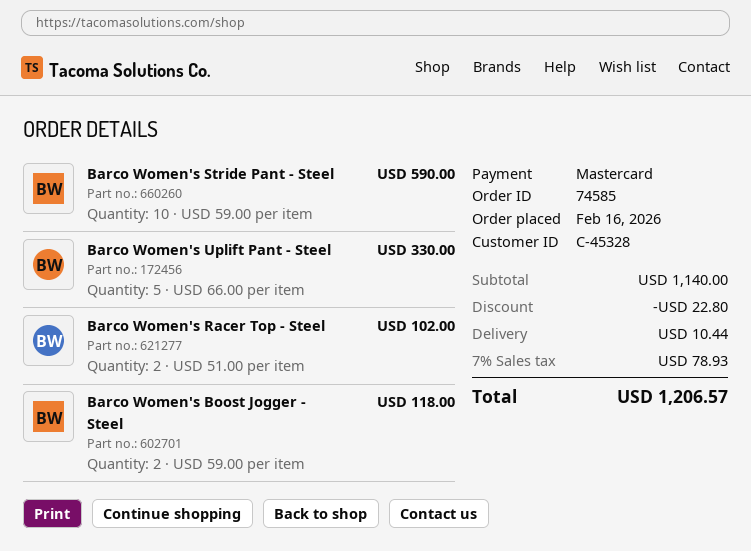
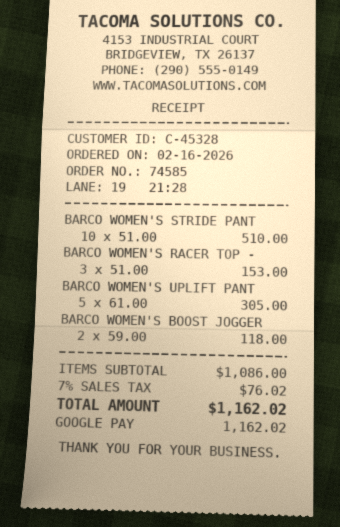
payment method: Mastercard -> Google Pay
Barco Women's Stride Pant - Steel: 10 x 59.00 = 590.00 -> 10 x 51.00 = 510.00
Barco Women's Uplift Pant - Steel: 5 x 66.00 = 330.00 -> 5 x 61.00 = 305.00
Barco Women's Racer Top - Steel: 2 x 51.00 = 102.00 -> 3 x 51.00 = 153.00
subtotal: 1140.00 -> 1086.00
discount: 22.80 -> none
shipping: 10.44 -> none
tax: 7% = 78.93 -> 7% = 76.02
total: 1206.57 -> 1162.02

